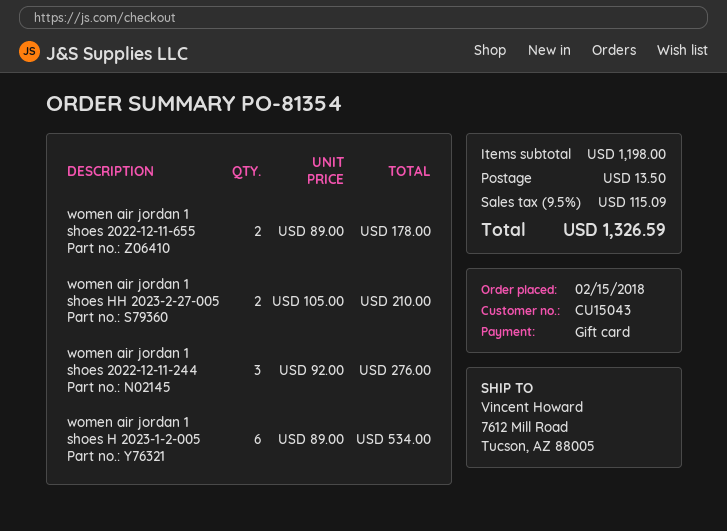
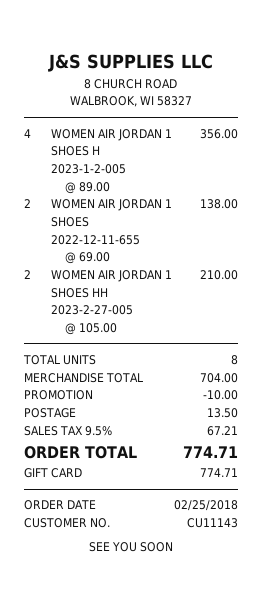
order date: 2018-02-15 -> 2018-02-25
customer number: CU15043 -> CU11143
women air jordan 1 shoes 2022-12-11-655: 2 x 89.00 = 178.00 -> 2 x 69.00 = 138.00
women air jordan 1 shoes 2022-12-11-244: 3 x 92.00 = 276.00 -> none
women air jordan 1 shoes H 2023-1-2-005: 6 x 89.00 = 534.00 -> 4 x 89.00 = 356.00
subtotal: 1198.00 -> 704.00
discount: none -> 10.00
tax: 9.5% = 115.09 -> 9.5% = 67.21
total: 1326.59 -> 774.71

